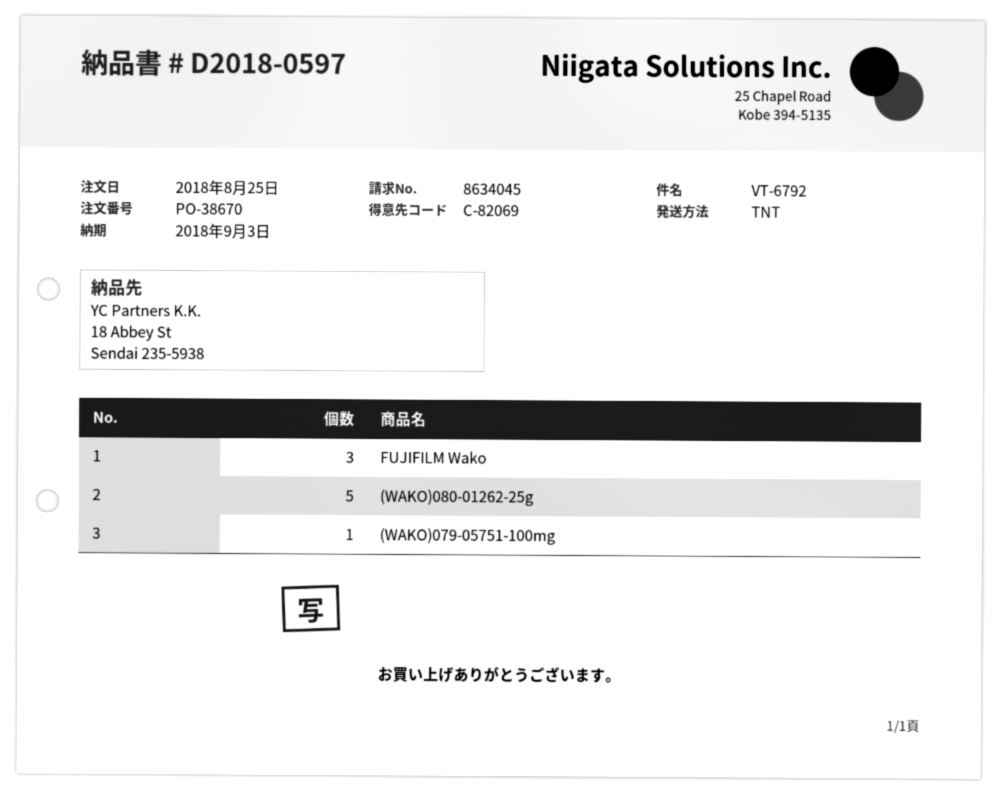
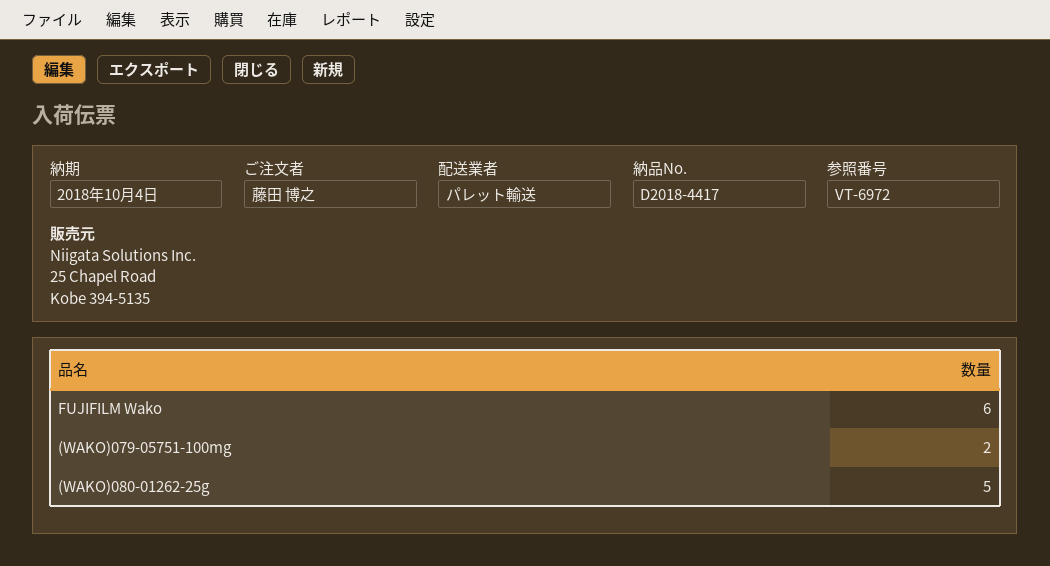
delivery note number: D2018-0597 -> D2018-4417
delivery date: 2018-09-03 -> 2018-10-04
reference: VT-6792 -> VT-6972
shipping method: TNT -> pallet freight
FUJIFILM Wako: 3 -> 6
(WAKO)079-05751-100mg: 1 -> 2

